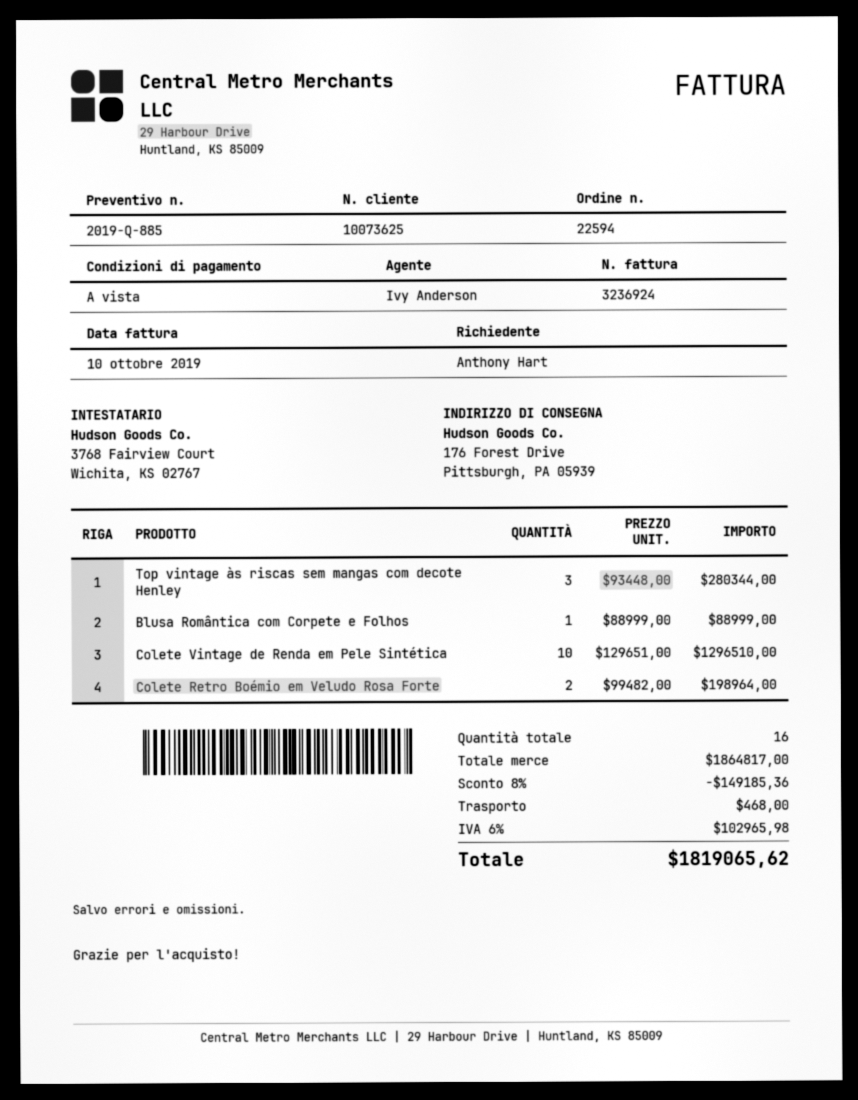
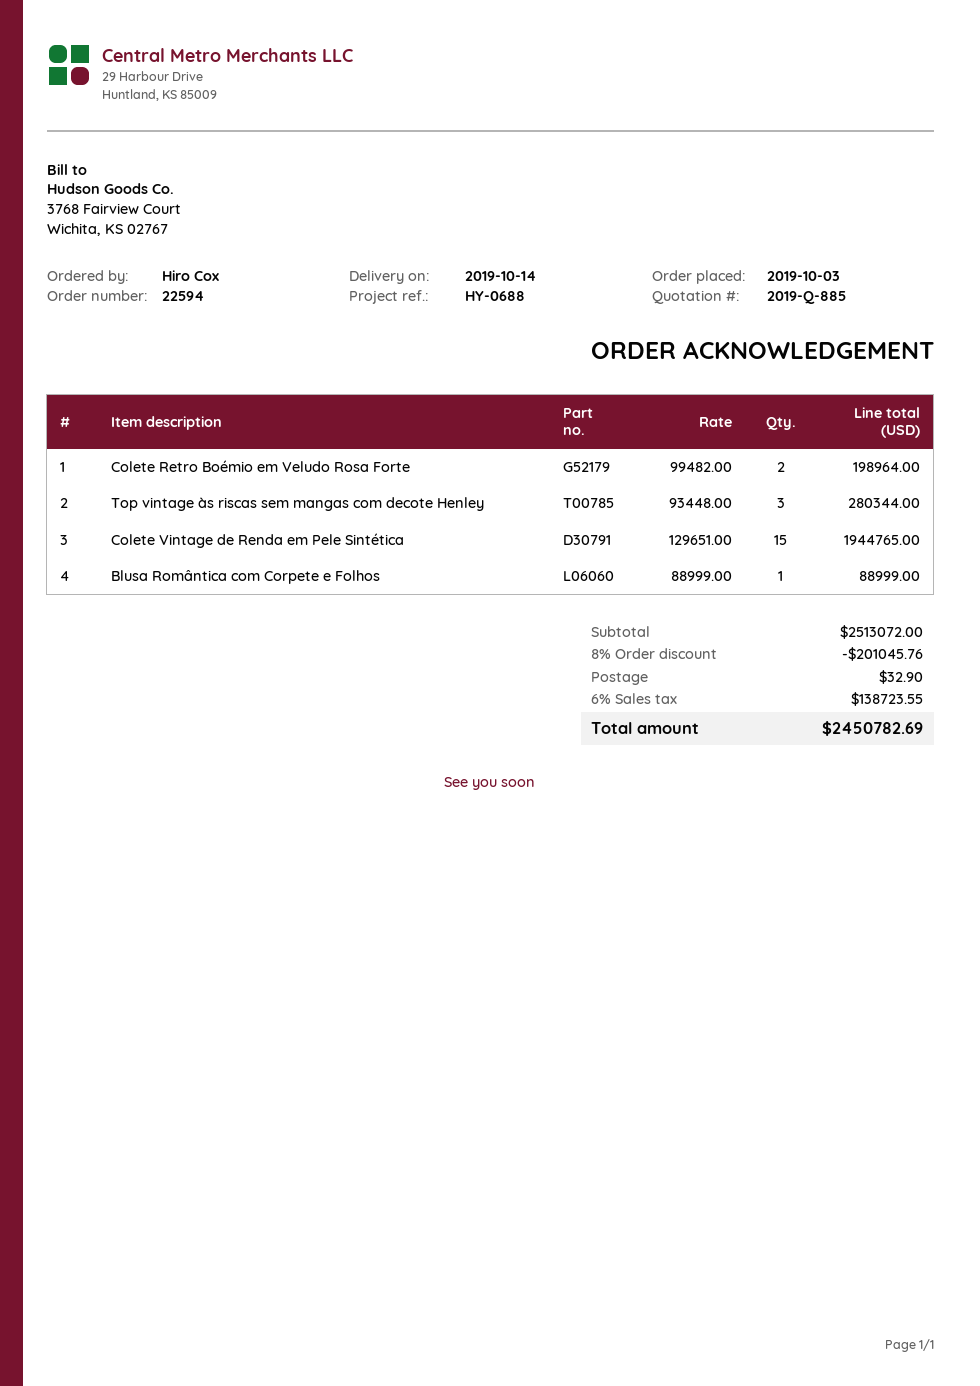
ordered by: Anthony Hart -> Hiro Cox
Colete Vintage de Renda em Pele Sintética: 10 x 129651.00 = 1296510.00 -> 15 x 129651.00 = 1944765.00
subtotal: 1864817.00 -> 2513072.00
discount: 8% = 149185.36 -> 8% = 201045.76
shipping: 468.00 -> 32.90
tax: 6% = 102965.98 -> 6% = 138723.55
total: 1819065.62 -> 2450782.69

